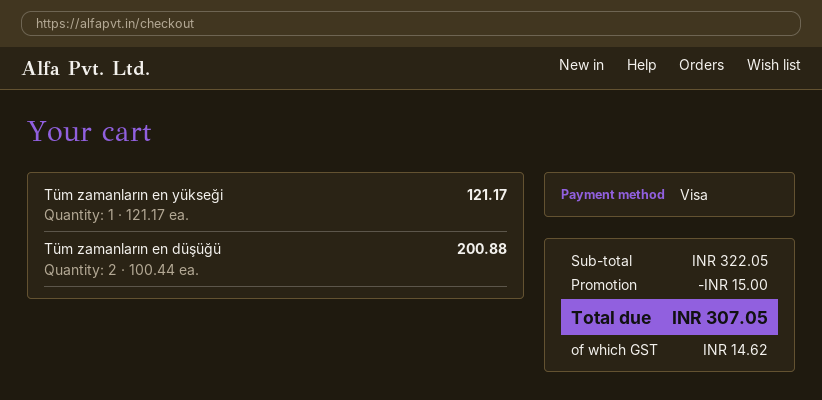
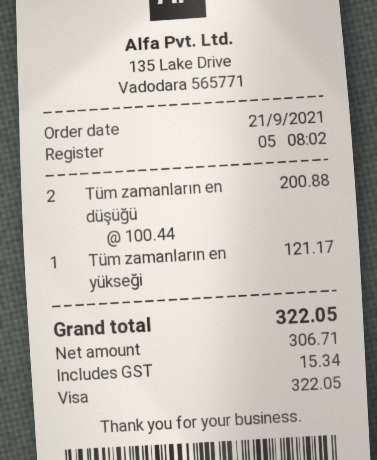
discount: 15.00 -> none
tax: 14.62 -> 15.34
total: 307.05 -> 322.05

